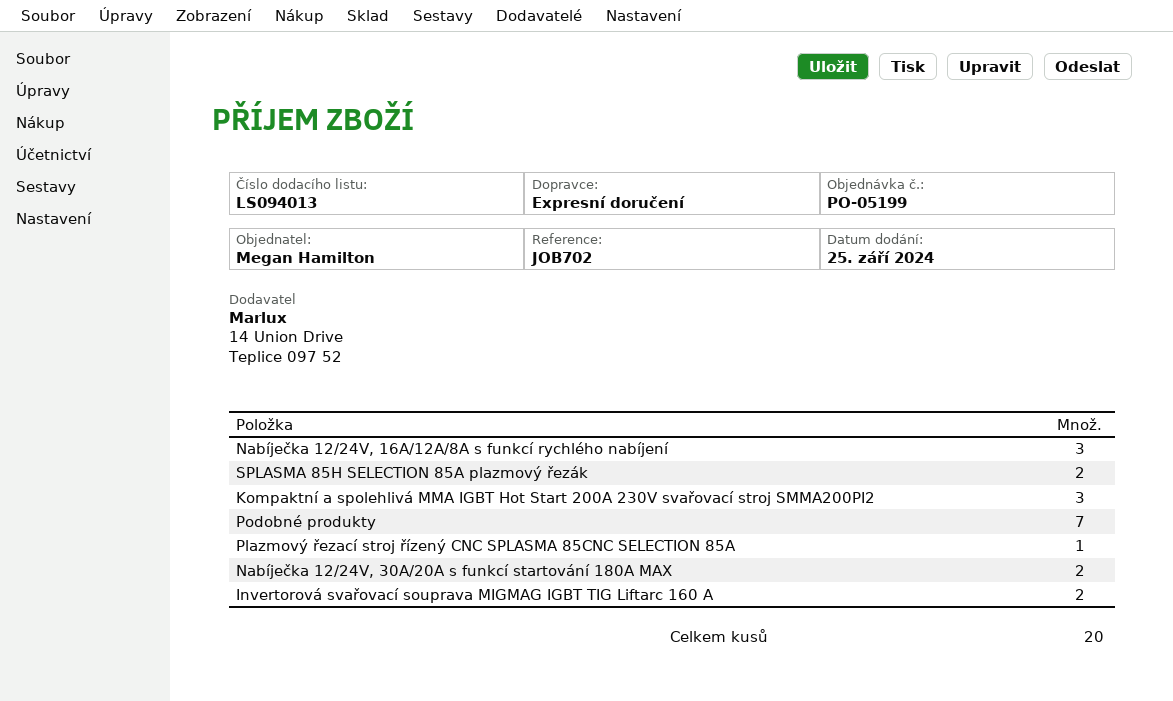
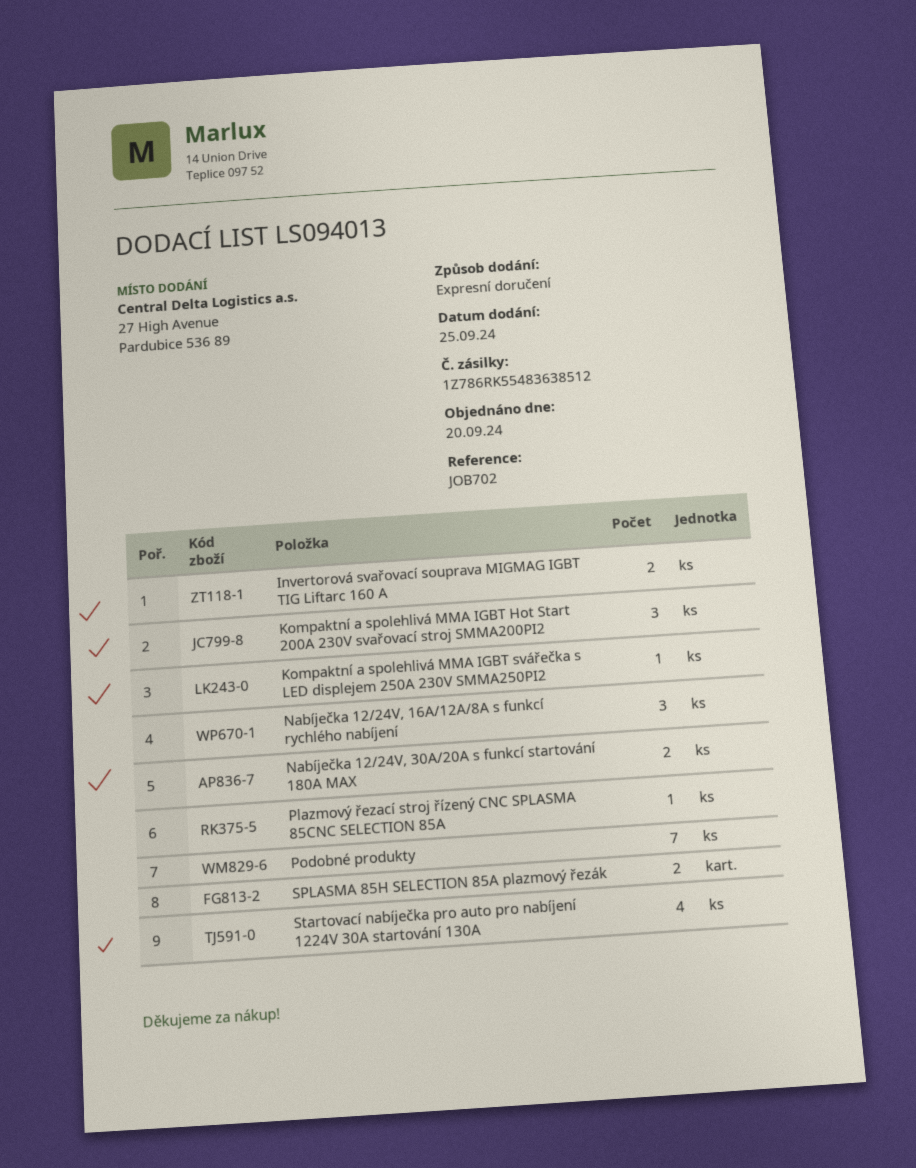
Kompaktní a spolehlivá MMA IGBT svářečka s LED displejem 250A 230V SMMA250PI2: none -> 1
Startovací nabíječka pro auto pro nabíjení 1224V 30A startování 130A: none -> 4

